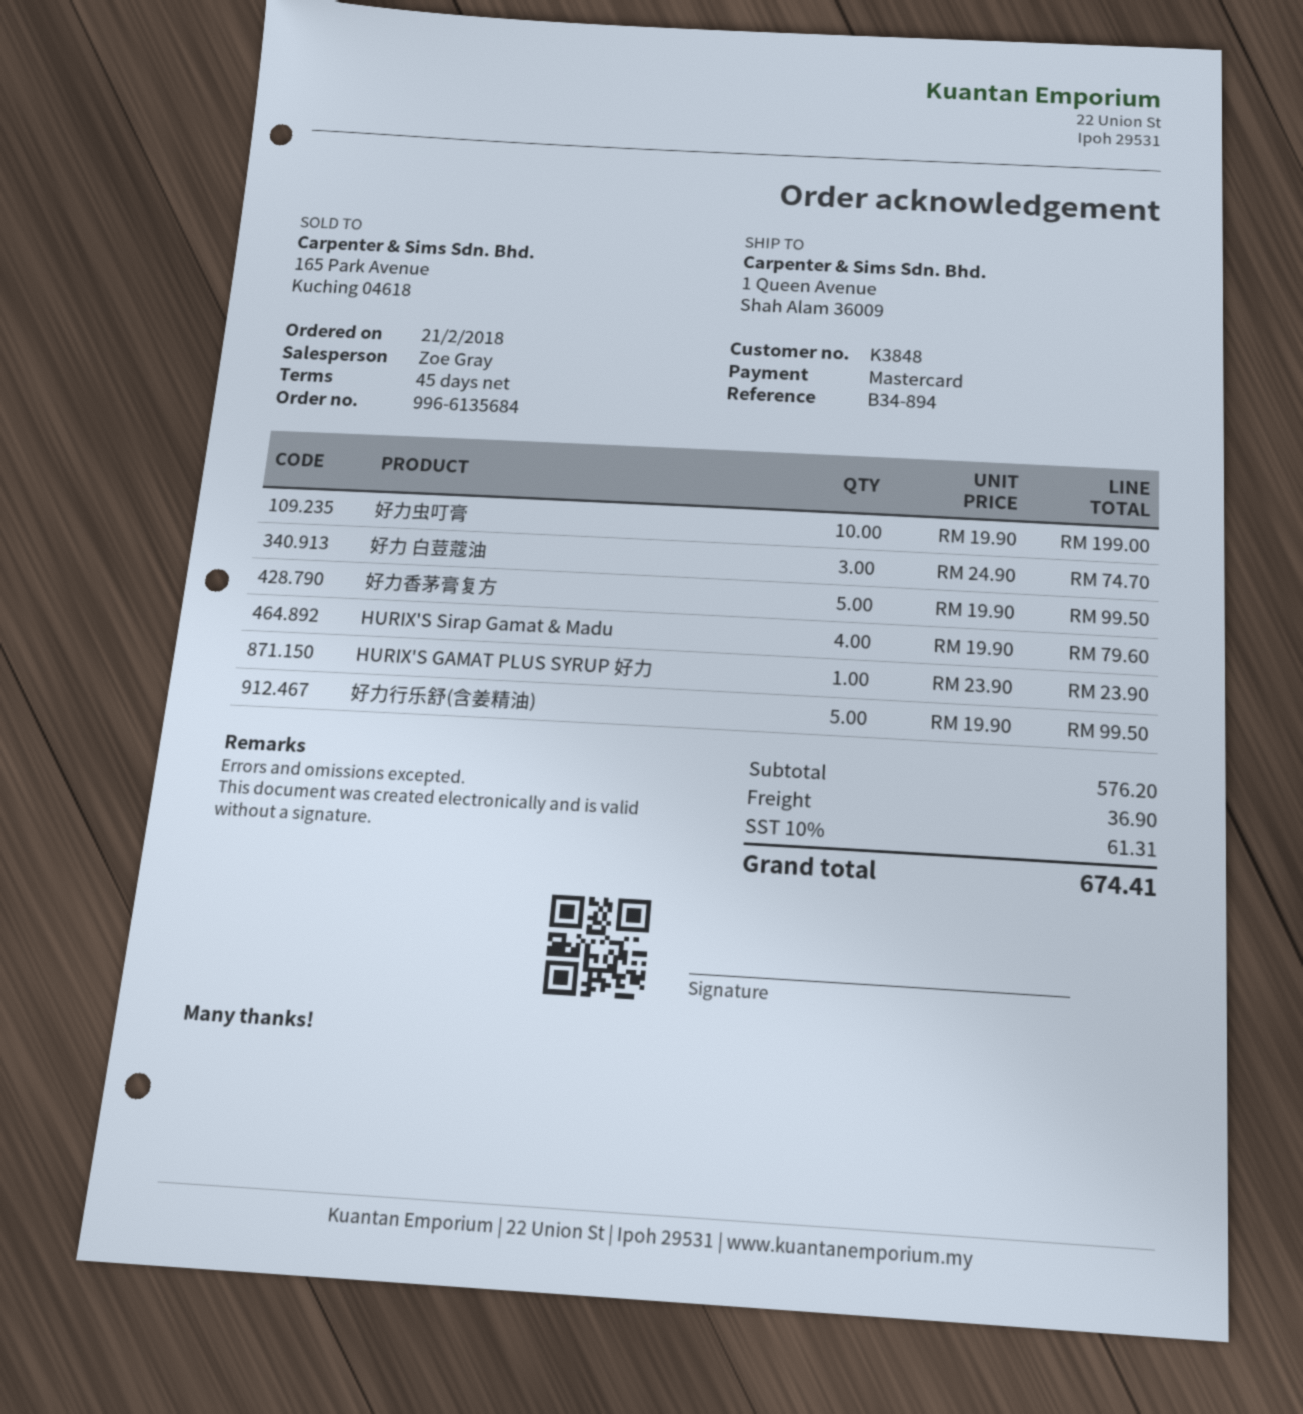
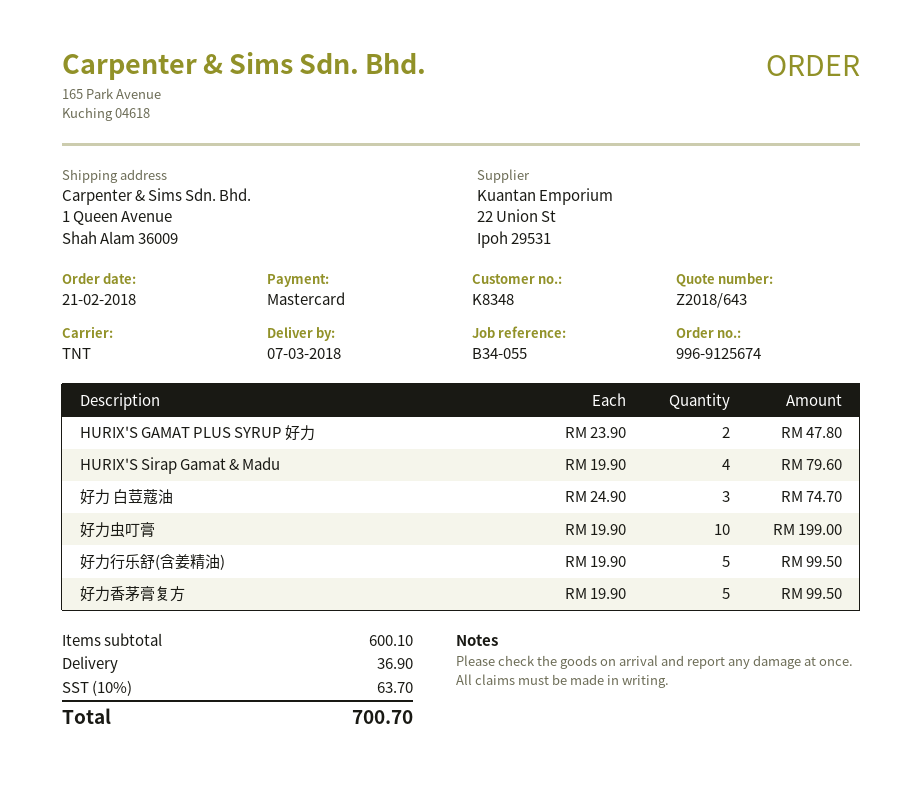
order number: 996-6135684 -> 996-9125674
customer number: K3848 -> K8348
reference: B34-894 -> B34-055
HURIX'S GAMAT PLUS SYRUP 好力: 1 x 23.90 = 23.90 -> 2 x 23.90 = 47.80
subtotal: 576.20 -> 600.10
tax: 10% = 61.31 -> 10% = 63.70
total: 674.41 -> 700.70

